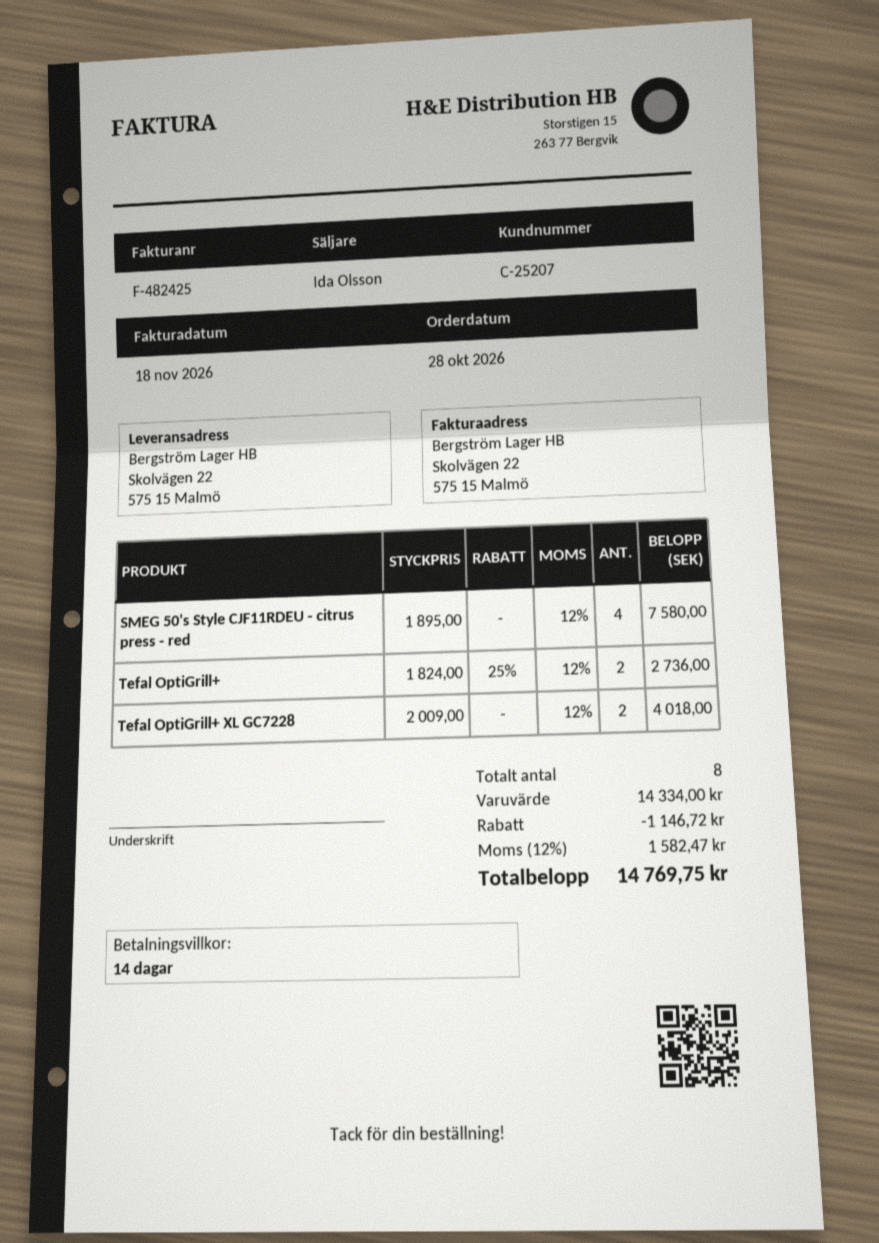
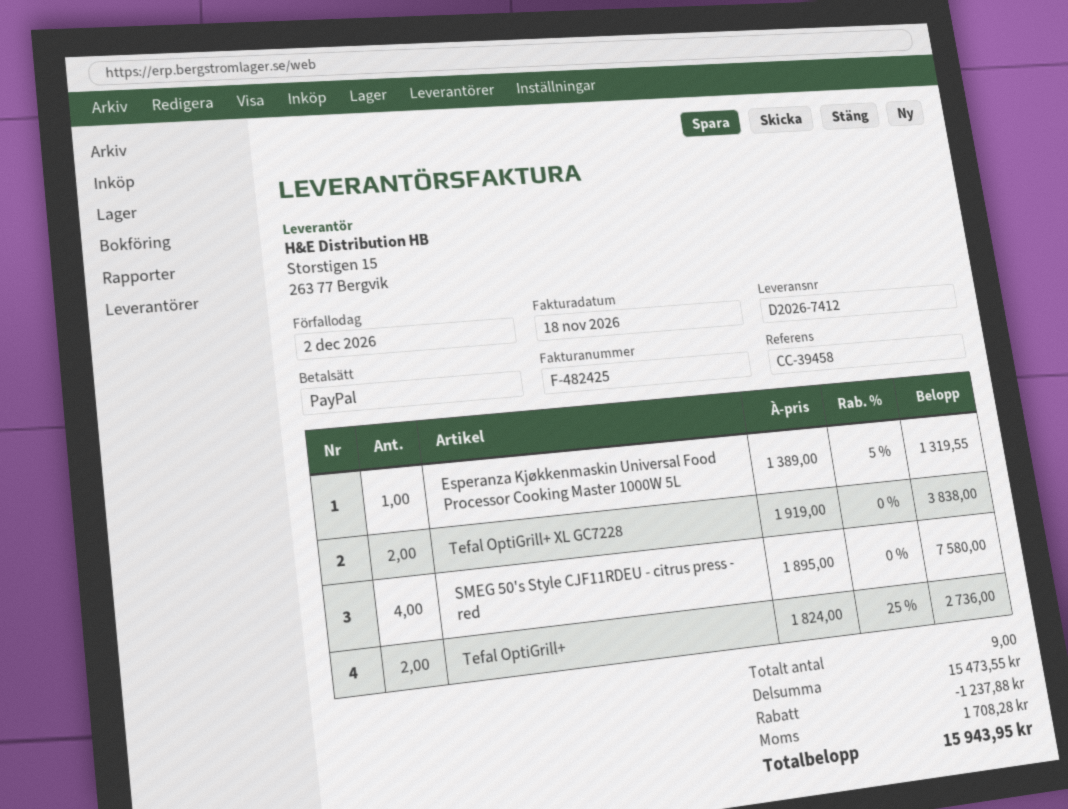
Tefal OptiGrill+ XL GC7228: 2 x 2009.00 = 4018.00 -> 2 x 1919.00 = 3838.00
Esperanza Kjøkkenmaskin Universal Food Processor Cooking Master 1000W 5L: none -> 1 x 1389.00 - 5% = 1319.55
total quantity: 8 -> 9
subtotal: 14334.00 -> 15473.55
discount: 1146.72 -> 1237.88
tax: 1582.47 -> 1708.28
total: 14769.75 -> 15943.95

